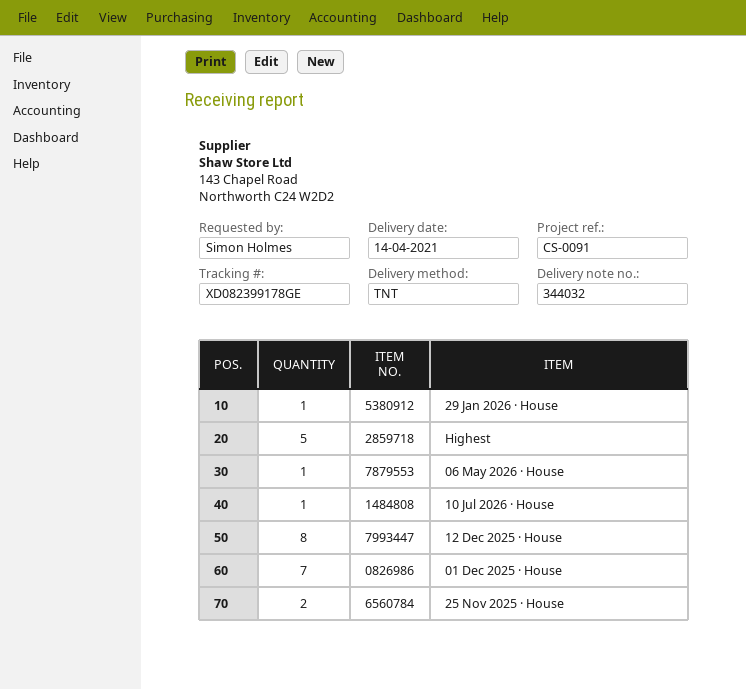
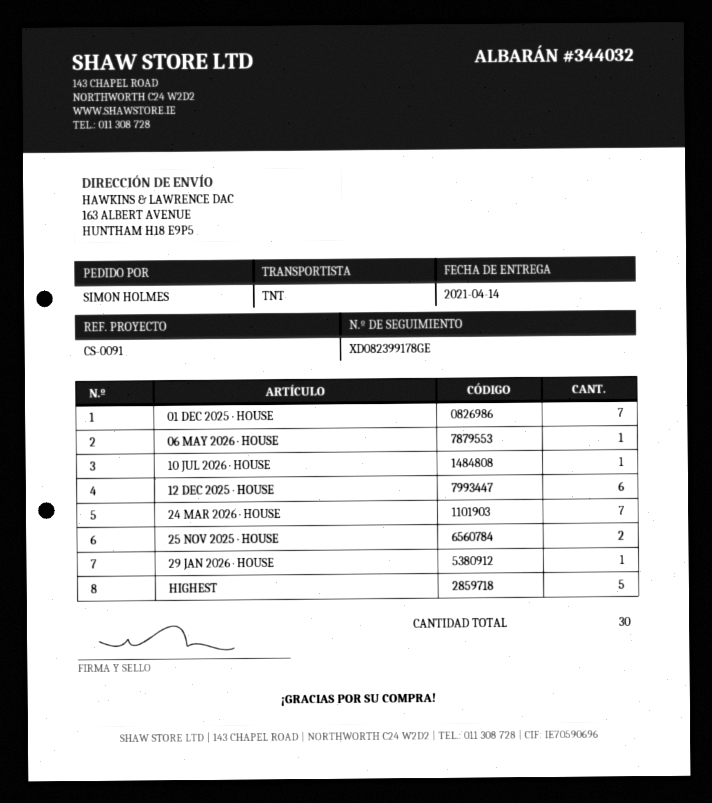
12 Dec 2025 · House: 8 -> 6
24 MAR 2026 · HOUSE: none -> 7

